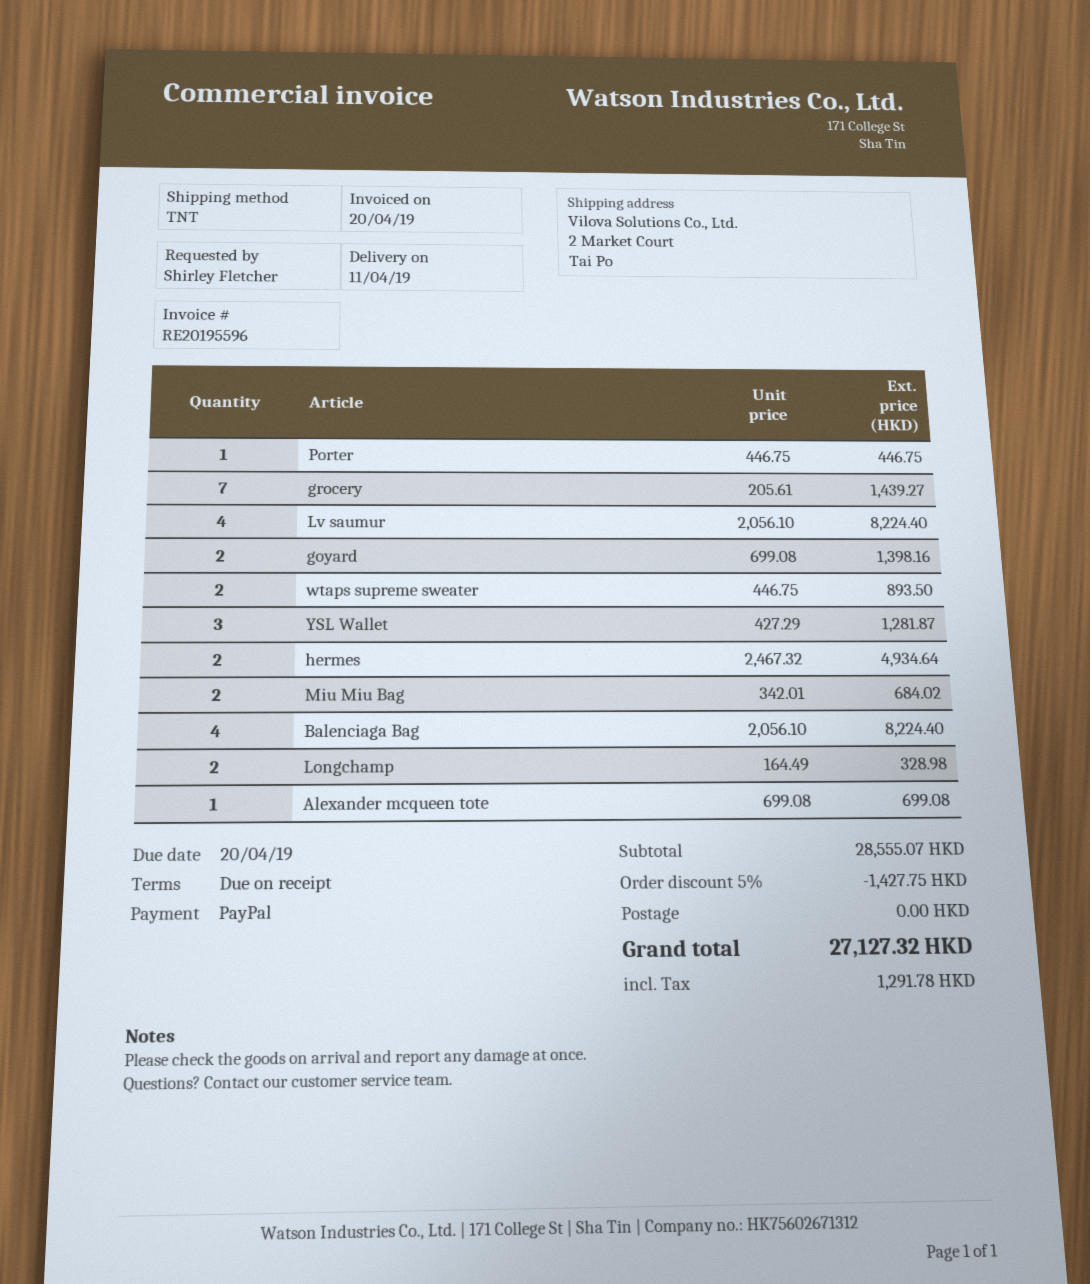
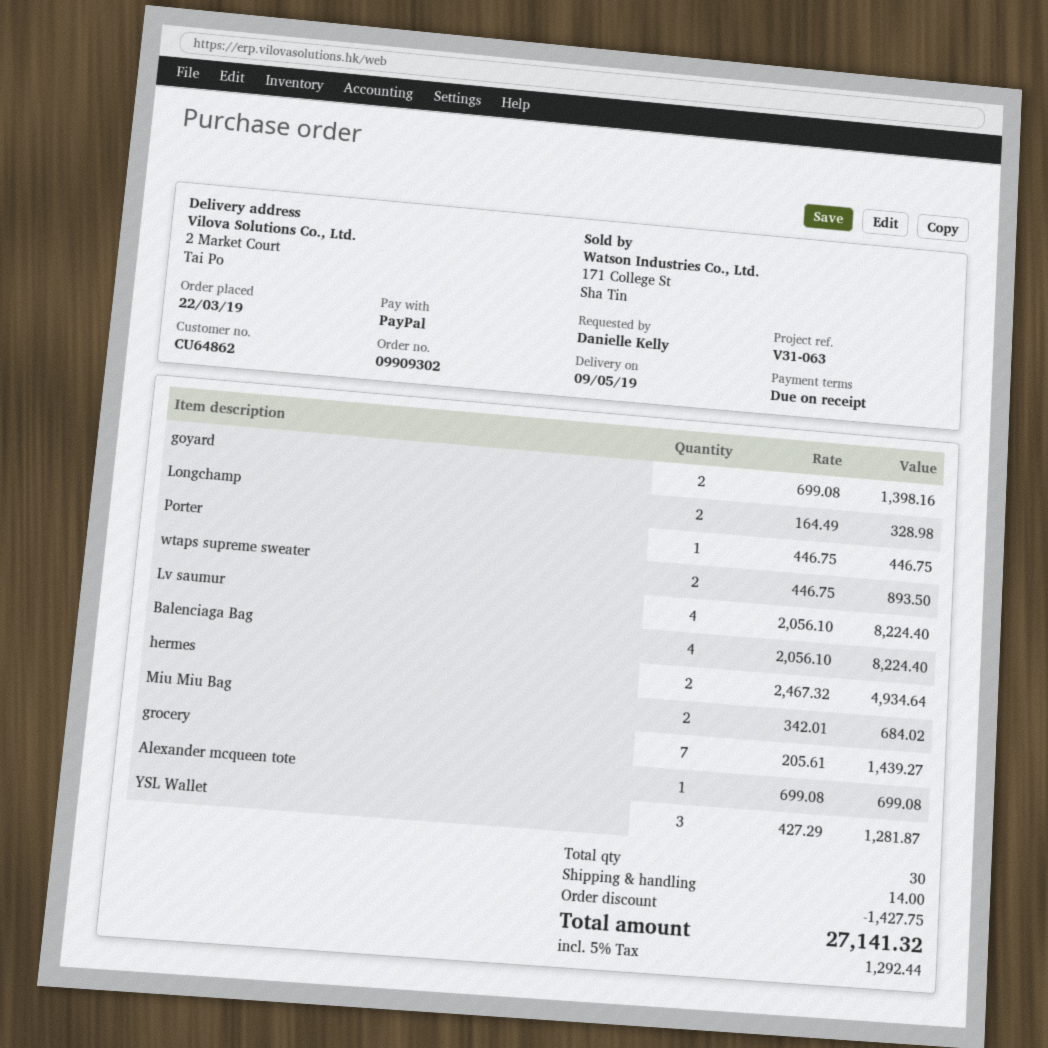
delivery date: 2019-04-11 -> 2019-05-09
ordered by: Shirley Fletcher -> Danielle Kelly
shipping: 0.00 -> 14.00
tax: 1291.78 -> 1292.44
total: 27127.32 -> 27141.32

